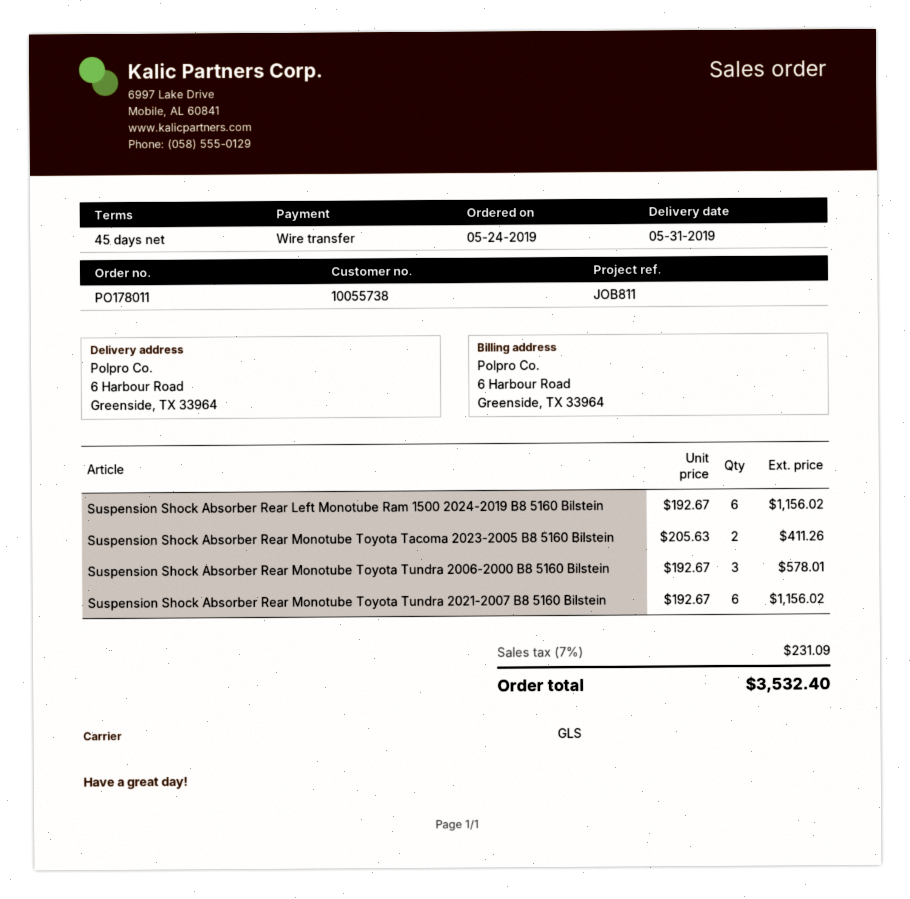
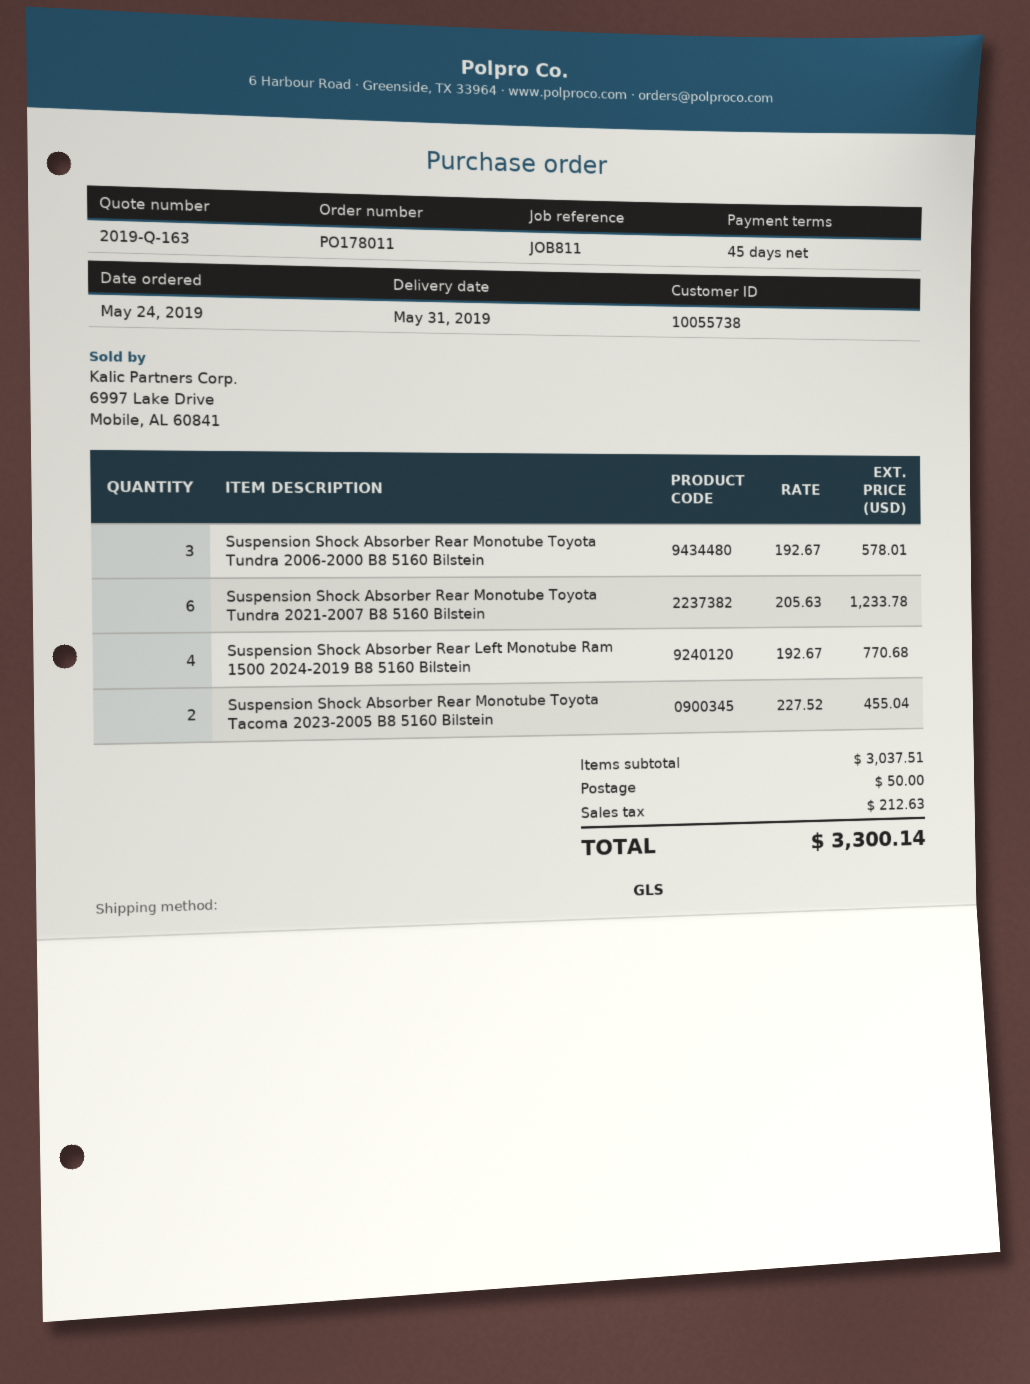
Suspension Shock Absorber Rear Left Monotube Ram 1500 2024-2019 B8 5160 Bilstein: 6 x 192.67 = 1156.02 -> 4 x 192.67 = 770.68
Suspension Shock Absorber Rear Monotube Toyota Tacoma 2023-2005 B8 5160 Bilstein: 2 x 205.63 = 411.26 -> 2 x 227.52 = 455.04
Suspension Shock Absorber Rear Monotube Toyota Tundra 2021-2007 B8 5160 Bilstein: 6 x 192.67 = 1156.02 -> 6 x 205.63 = 1233.78
shipping: none -> 50.00
tax: 231.09 -> 212.63
total: 3532.40 -> 3300.14

